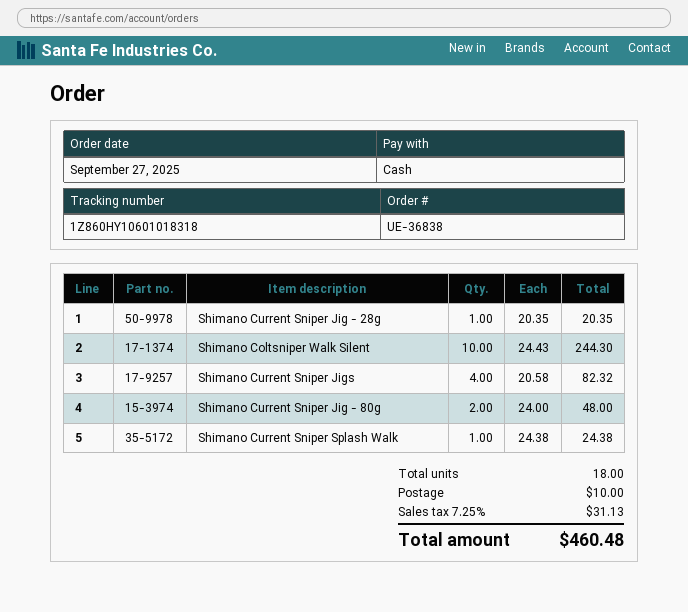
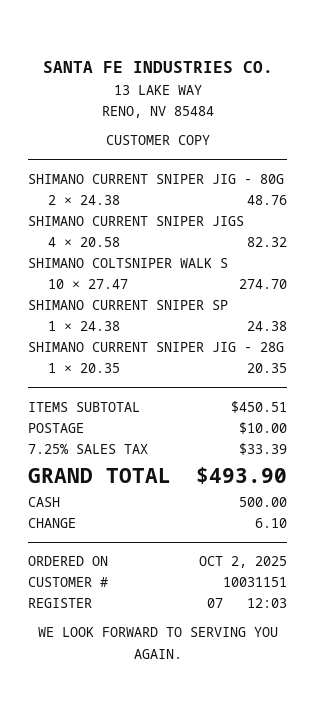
order date: 2025-09-27 -> 2025-10-02
Shimano Coltsniper Walk Silent: 10 x 24.43 = 244.30 -> 10 x 27.47 = 274.70
Shimano Current Sniper Jig - 80g: 2 x 24.00 = 48.00 -> 2 x 24.38 = 48.76
tax: 7.25% = 31.13 -> 7.25% = 33.39
total: 460.48 -> 493.90

